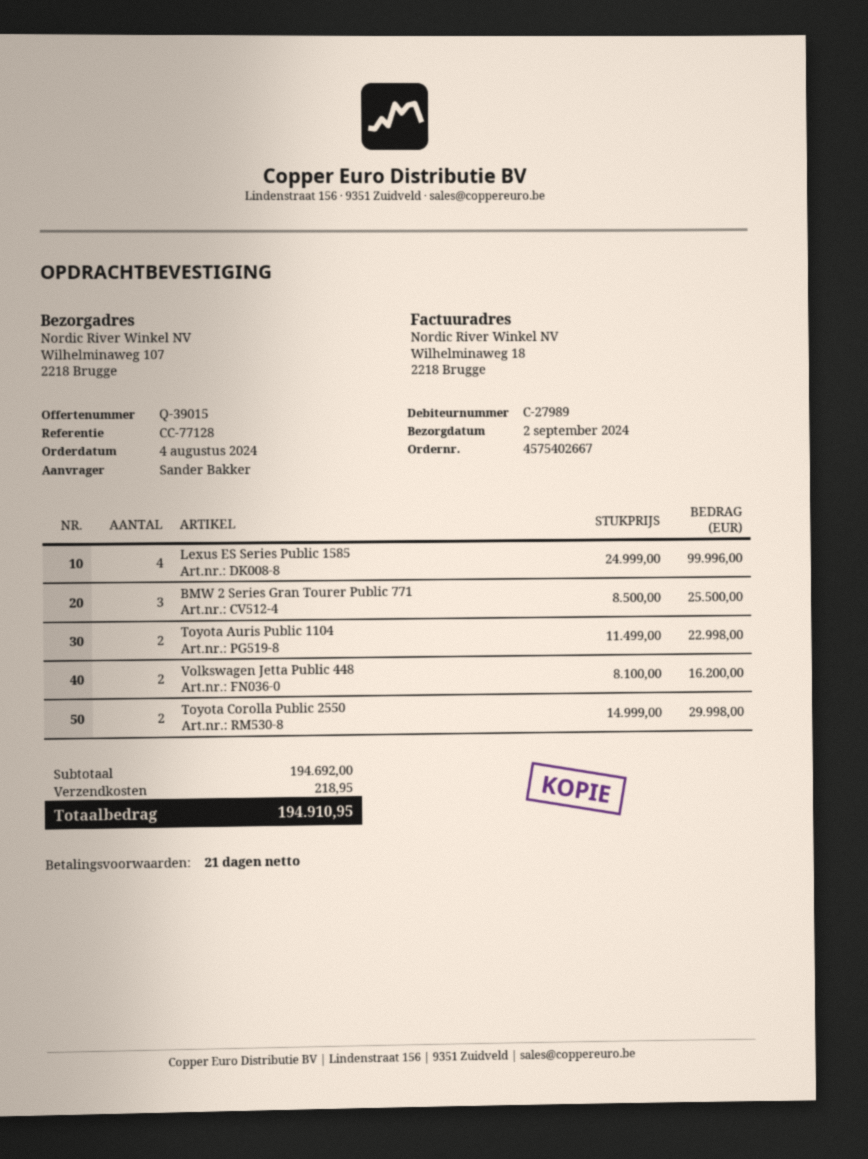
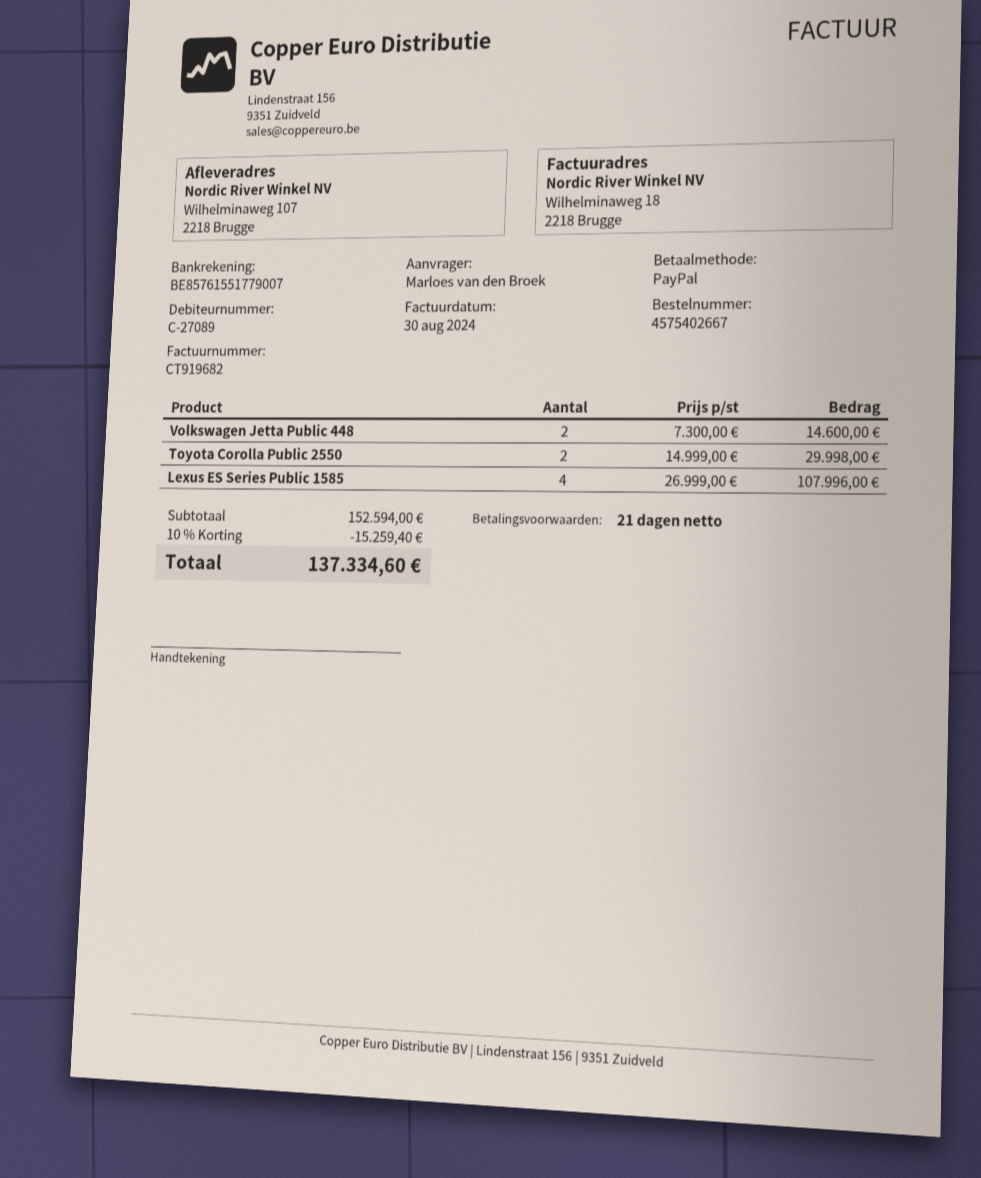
customer number: C-27989 -> C-27089
ordered by: Sander Bakker -> Marloes van den Broek
Lexus ES Series Public 1585: 4 x 24999.00 = 99996.00 -> 4 x 26999.00 = 107996.00
BMW 2 Series Gran Tourer Public 771: 3 x 8500.00 = 25500.00 -> none
Toyota Auris Public 1104: 2 x 11499.00 = 22998.00 -> none
Volkswagen Jetta Public 448: 2 x 8100.00 = 16200.00 -> 2 x 7300.00 = 14600.00
subtotal: 194692.00 -> 152594.00
discount: none -> 10% = 15259.40
shipping: 218.95 -> none
total: 194910.95 -> 137334.60

